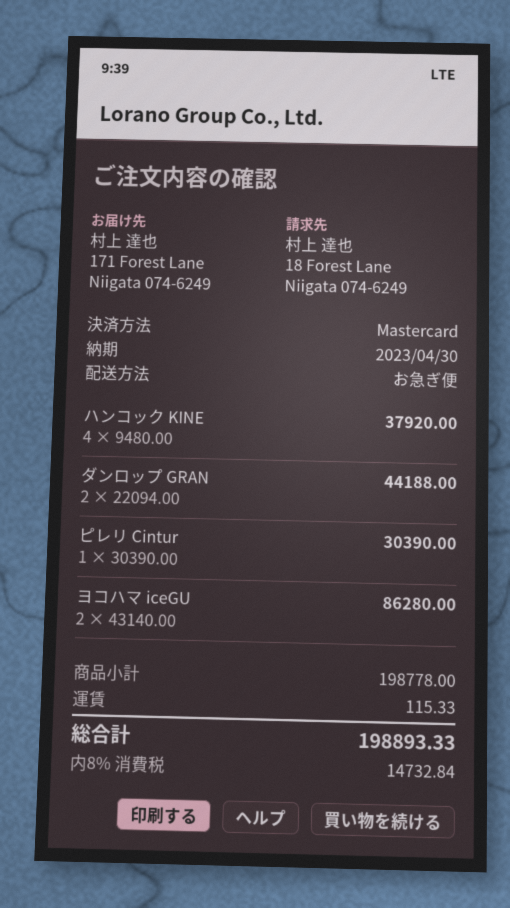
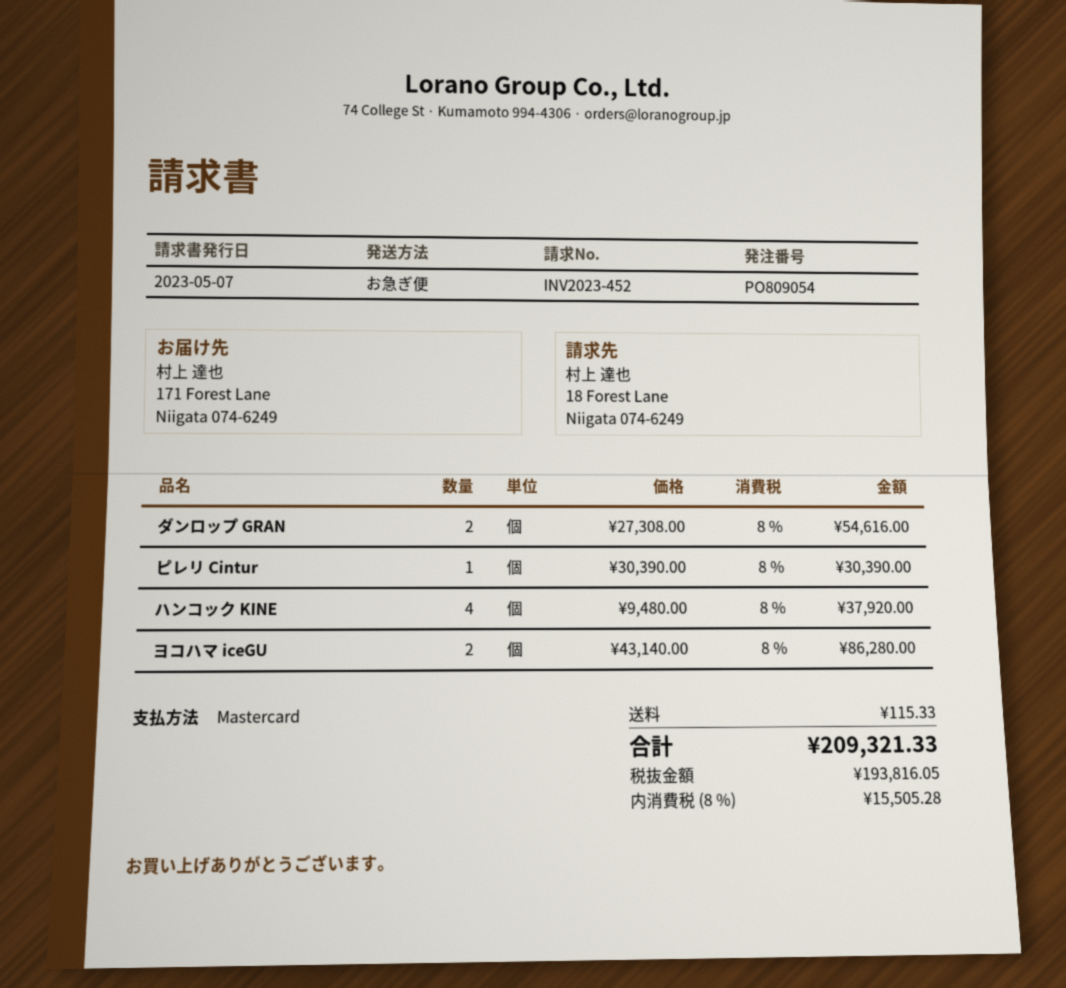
ダンロップ GRAN: 2 x 22094.00 = 44188.00 -> 2 x 27308.00 = 54616.00
tax: 8% = 14732.84 -> 8% = 15505.28
total: 198893.33 -> 209321.33

